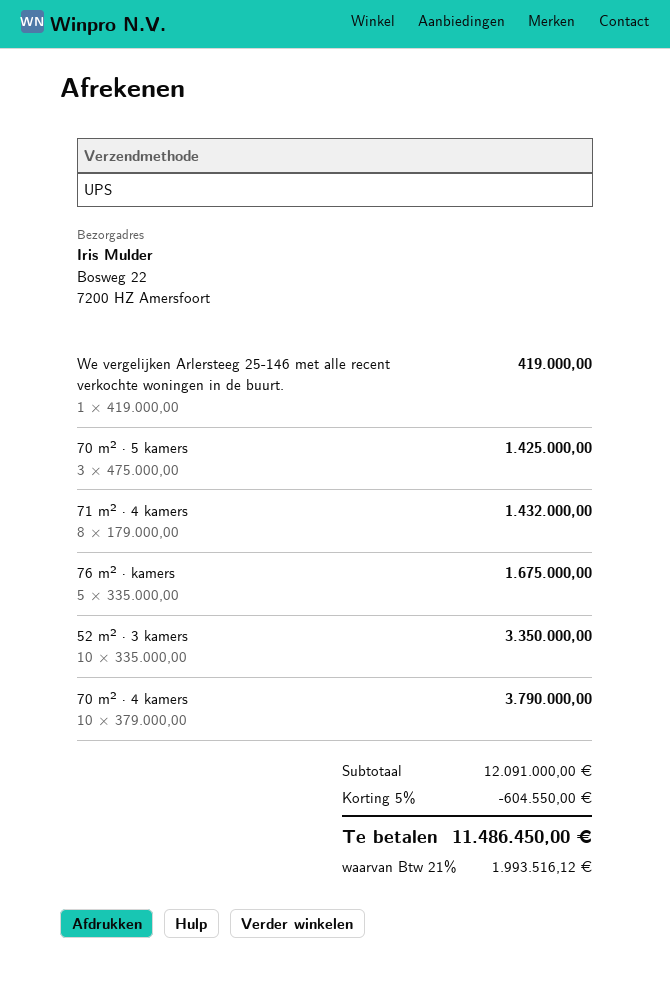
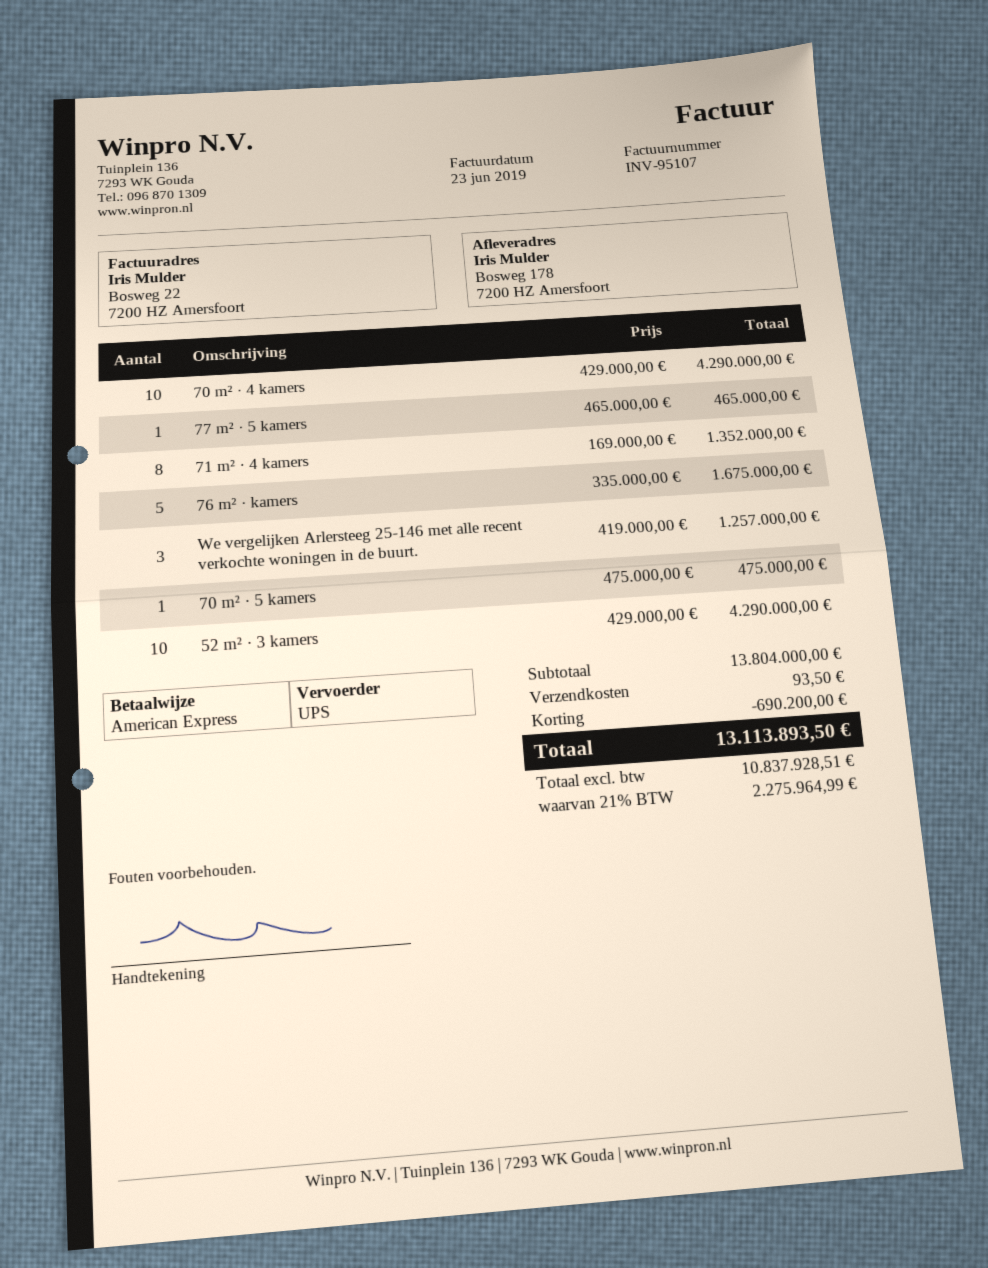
ship to: Bosweg 22, 7200 HZ Amersfoort -> Bosweg 178, 7200 HZ Amersfoort
We vergelijken Arlersteeg 25-146 met alle recent verkochte woningen in de buurt.: 1 x 419000.00 = 419000.00 -> 3 x 419000.00 = 1257000.00
70 m² · 5 kamers: 3 x 475000.00 = 1425000.00 -> 1 x 475000.00 = 475000.00
71 m² · 4 kamers: 8 x 179000.00 = 1432000.00 -> 8 x 169000.00 = 1352000.00
52 m² · 3 kamers: 10 x 335000.00 = 3350000.00 -> 10 x 429000.00 = 4290000.00
70 m² · 4 kamers: 10 x 379000.00 = 3790000.00 -> 10 x 429000.00 = 4290000.00
77 m² · 5 kamers: none -> 1 x 465000.00 = 465000.00
subtotal: 12091000.00 -> 13804000.00
discount: 604550.00 -> 690200.00
shipping: none -> 93.50
tax: 21% = 1993516.12 -> 21% = 2275964.99
total: 11486450.00 -> 13113893.50

